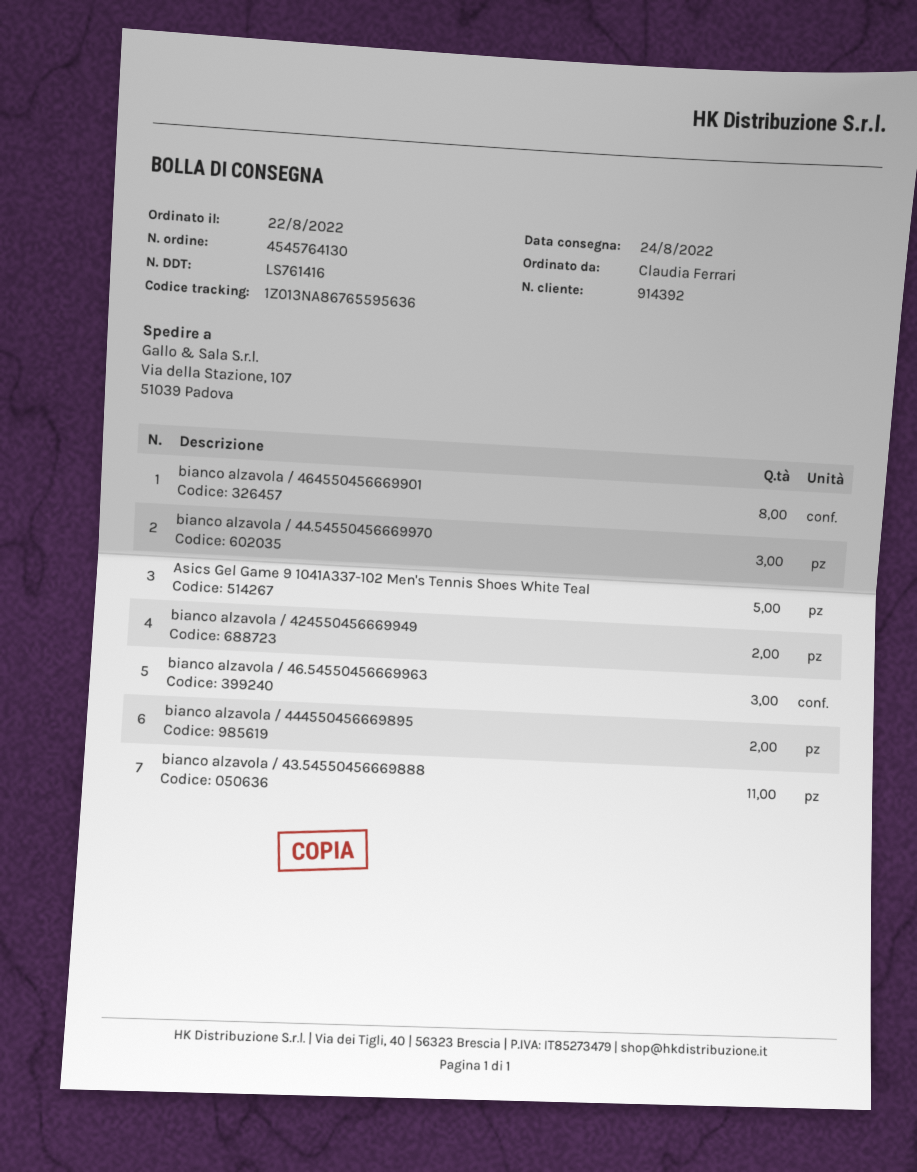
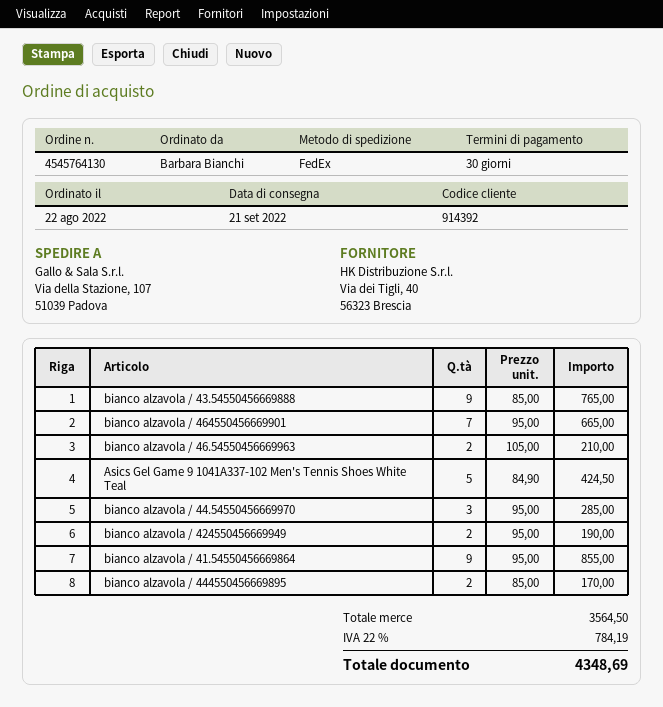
delivery date: 2022-08-24 -> 2022-09-21
ordered by: Claudia Ferrari -> Barbara Bianchi
bianco alzavola / 464550456669901: 8 -> 7
bianco alzavola / 46.54550456669963: 3 -> 2
bianco alzavola / 43.54550456669888: 11 -> 9
bianco alzavola / 41.54550456669864: none -> 9

